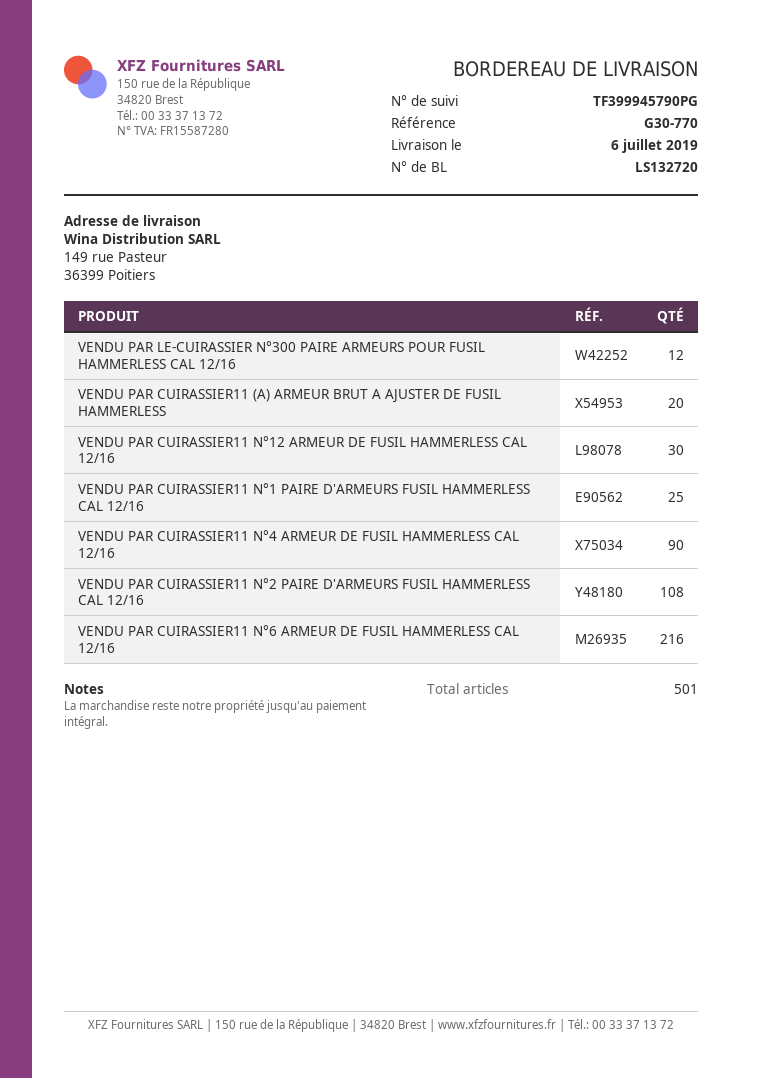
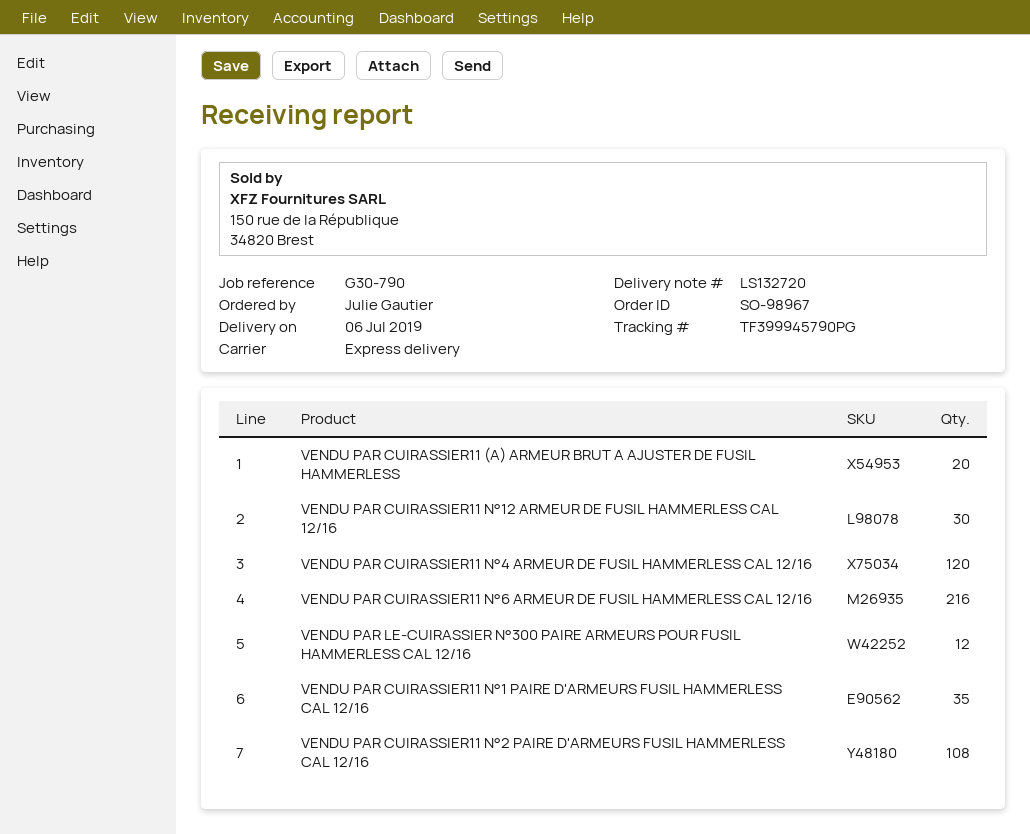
reference: G30-770 -> G30-790
VENDU PAR CUIRASSIER11 N°1 PAIRE D'ARMEURS FUSIL HAMMERLESS CAL 12/16: 25 -> 35
VENDU PAR CUIRASSIER11 N°4 ARMEUR DE FUSIL HAMMERLESS CAL 12/16: 90 -> 120

